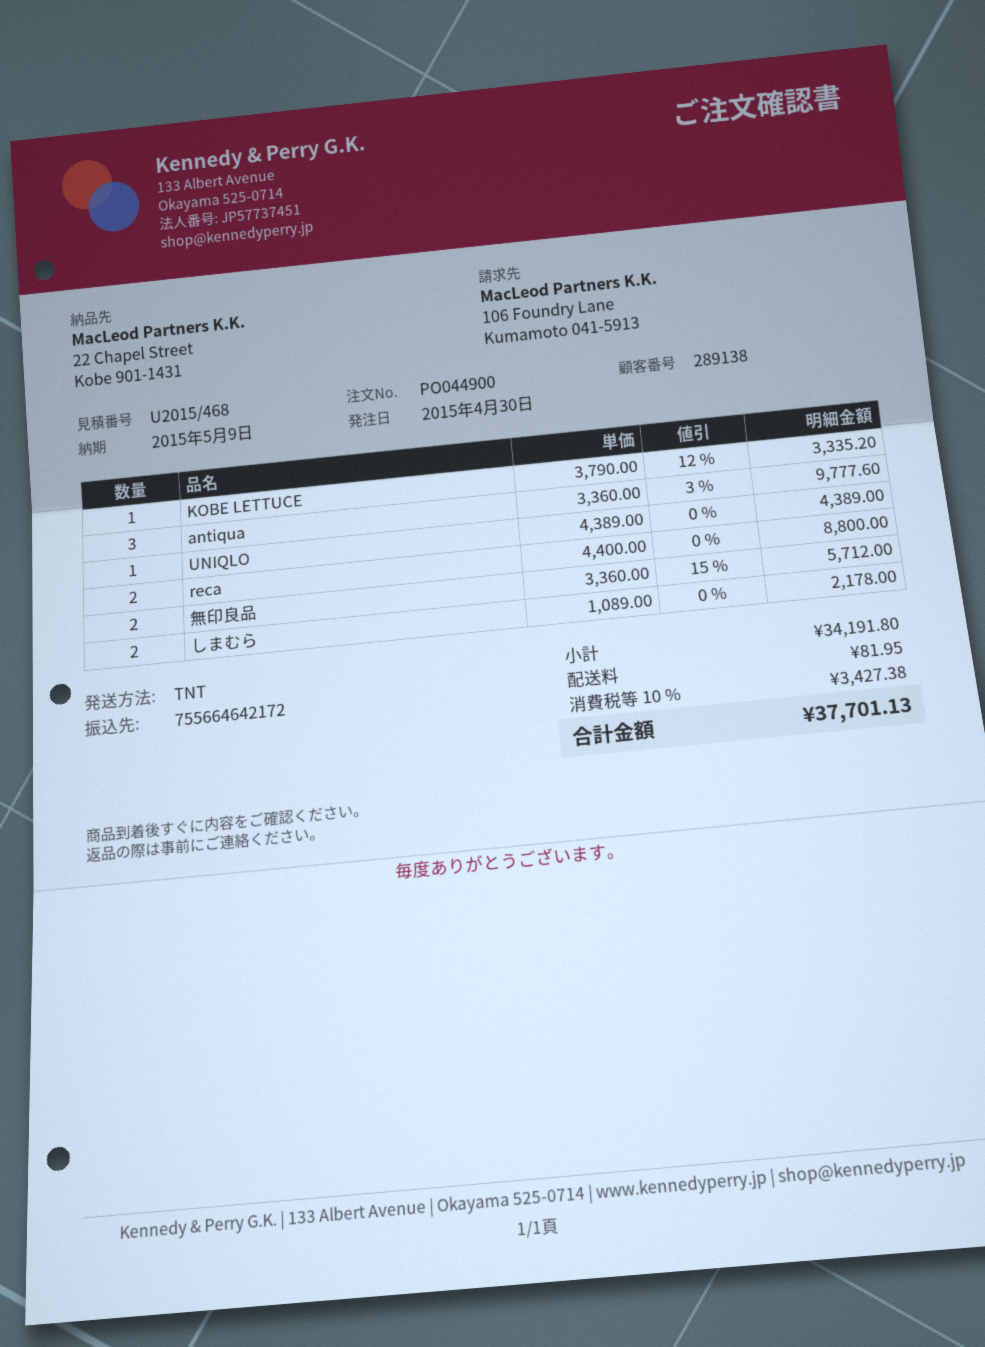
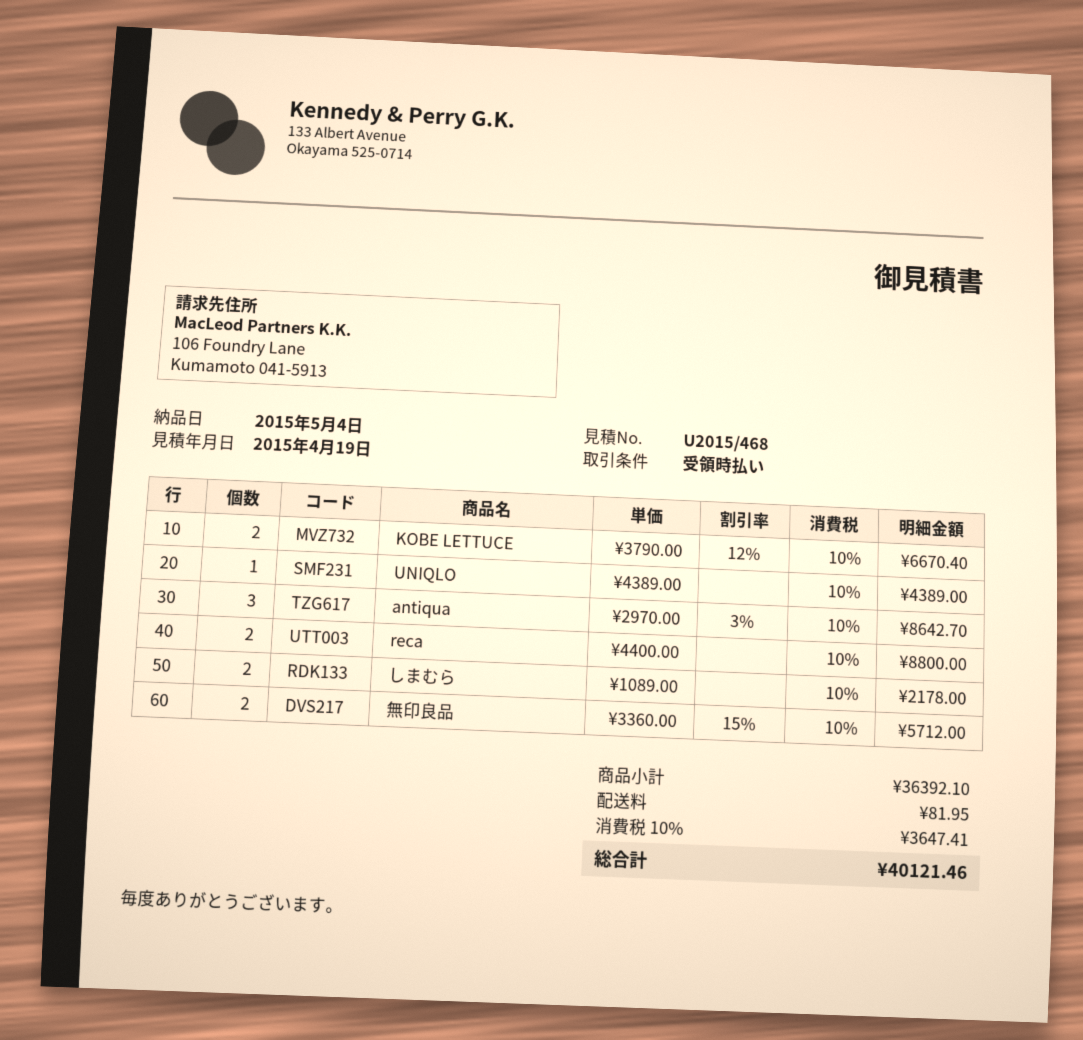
delivery date: 2015-05-09 -> 2015-05-04
KOBE LETTUCE: 1 x 3790.00 - 12% = 3335.20 -> 2 x 3790.00 - 12% = 6670.40
antiqua: 3 x 3360.00 - 3% = 9777.60 -> 3 x 2970.00 - 3% = 8642.70
subtotal: 34191.80 -> 36392.10
tax: 10% = 3427.38 -> 10% = 3647.41
total: 37701.13 -> 40121.46

